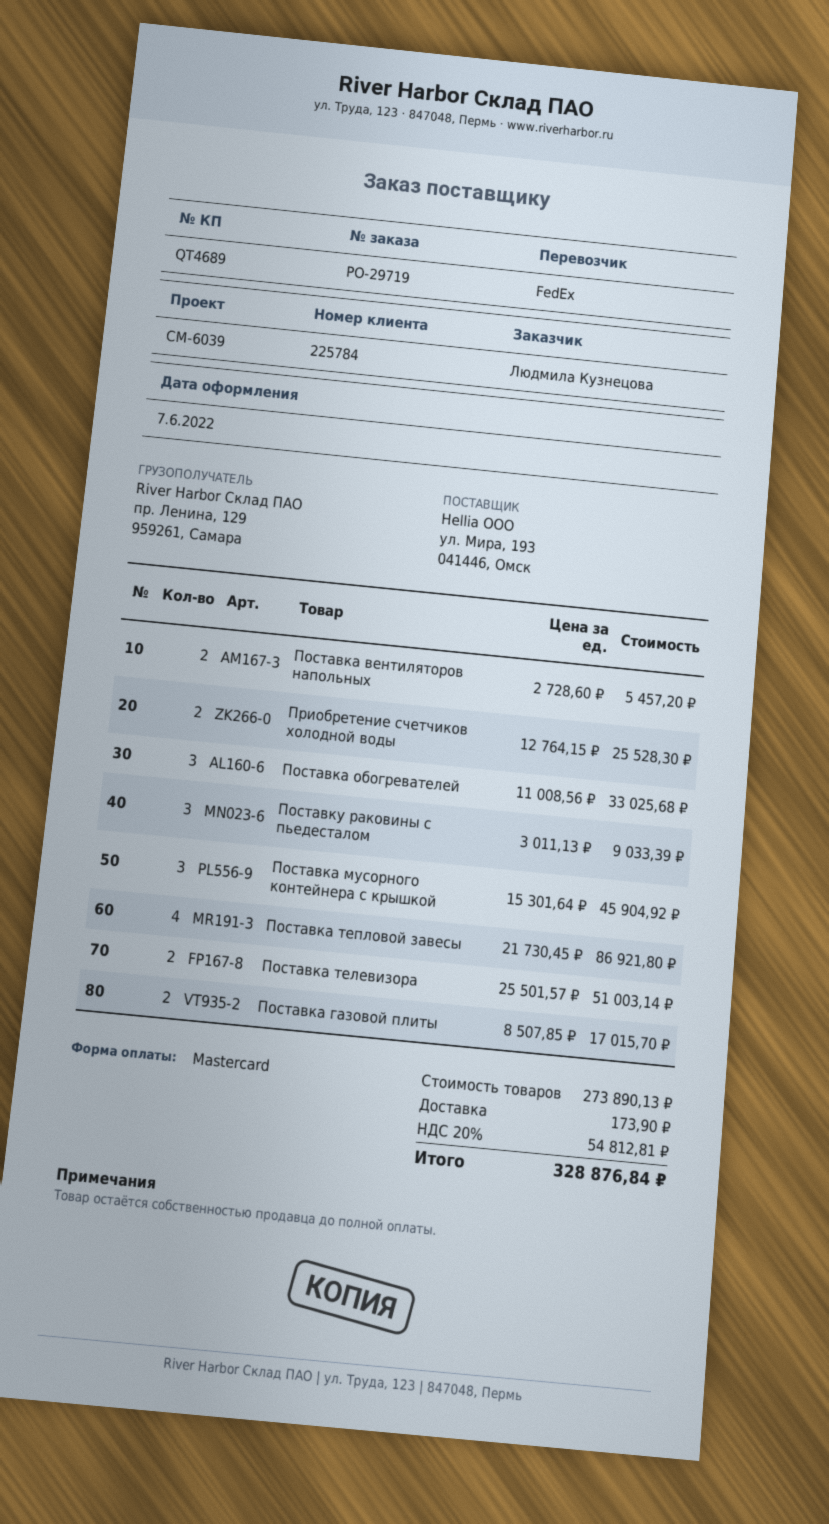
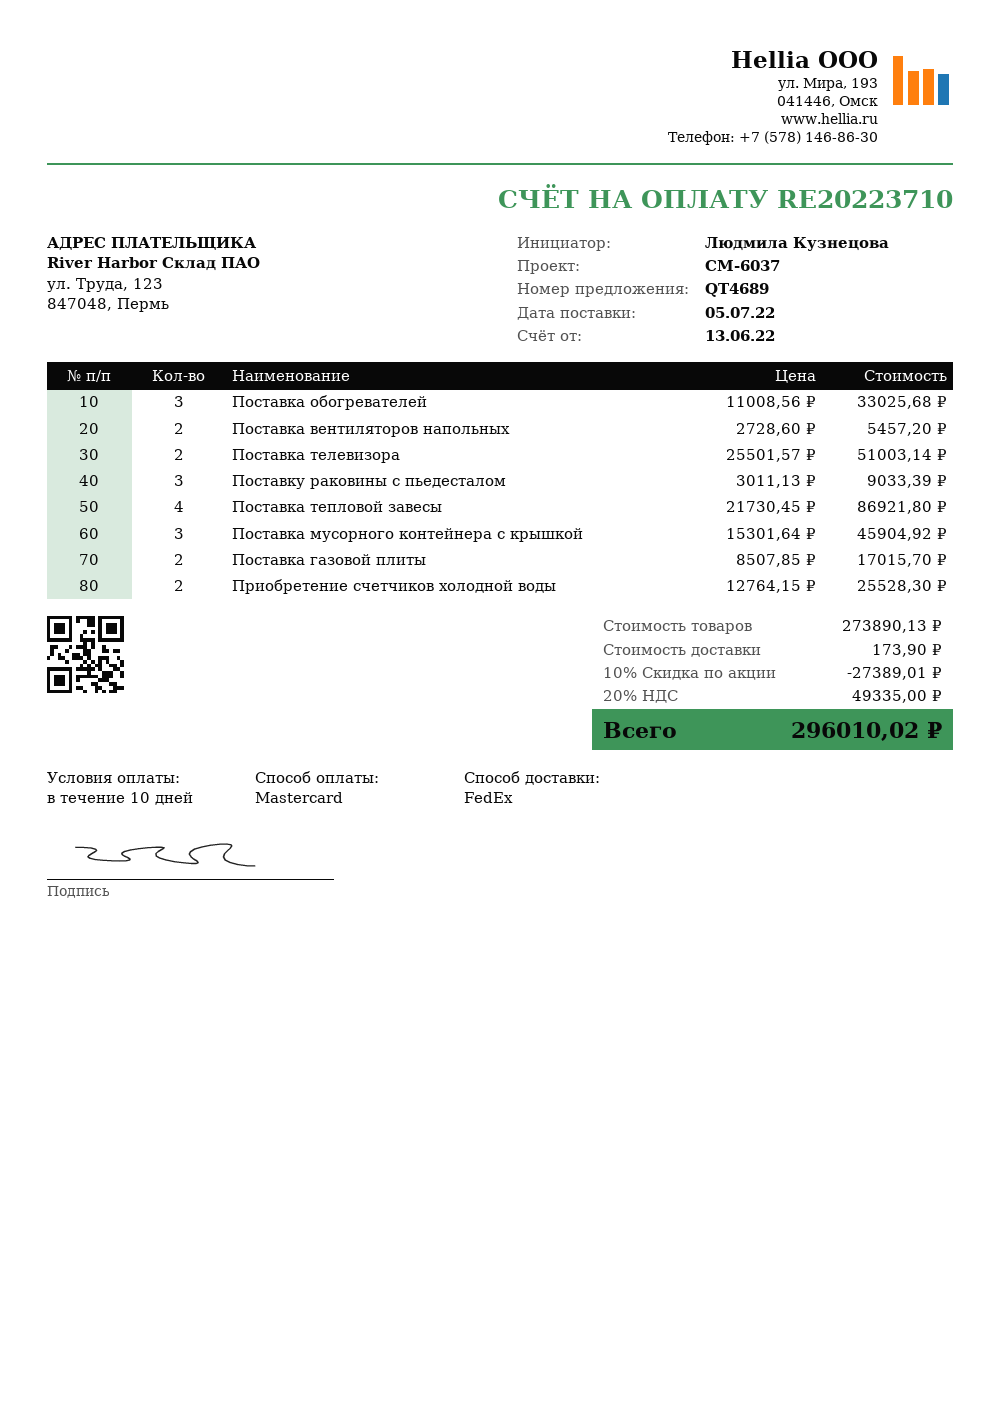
reference: CM-6039 -> CM-6037
discount: none -> 10% = 27389.01
tax: 20% = 54812.81 -> 20% = 49335.00
total: 328876.84 -> 296010.02

